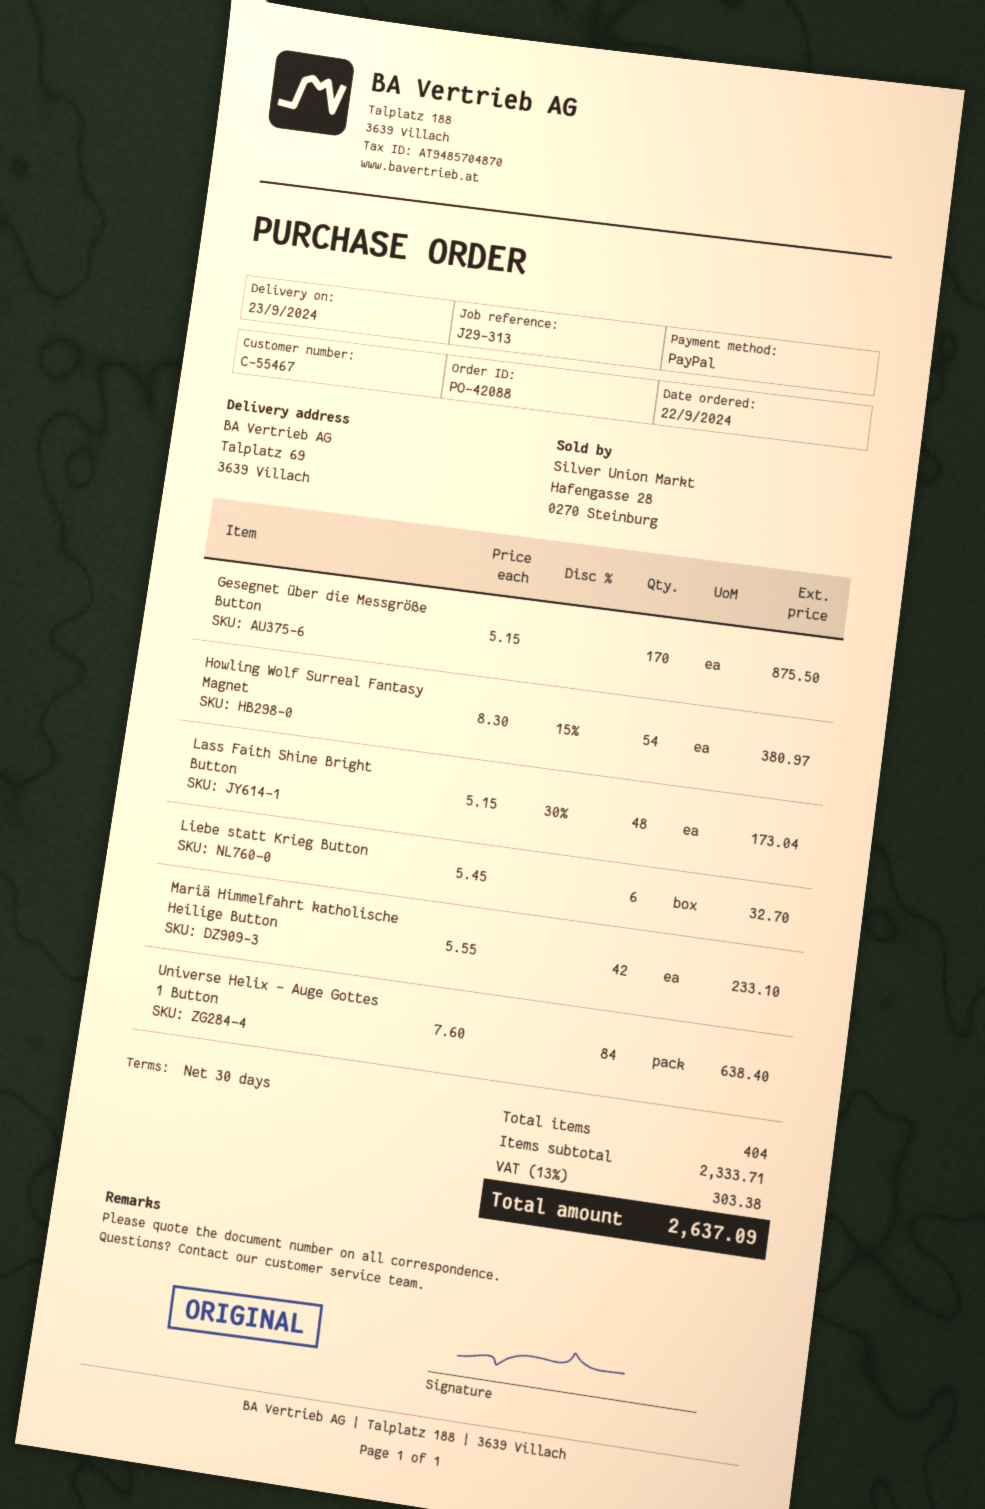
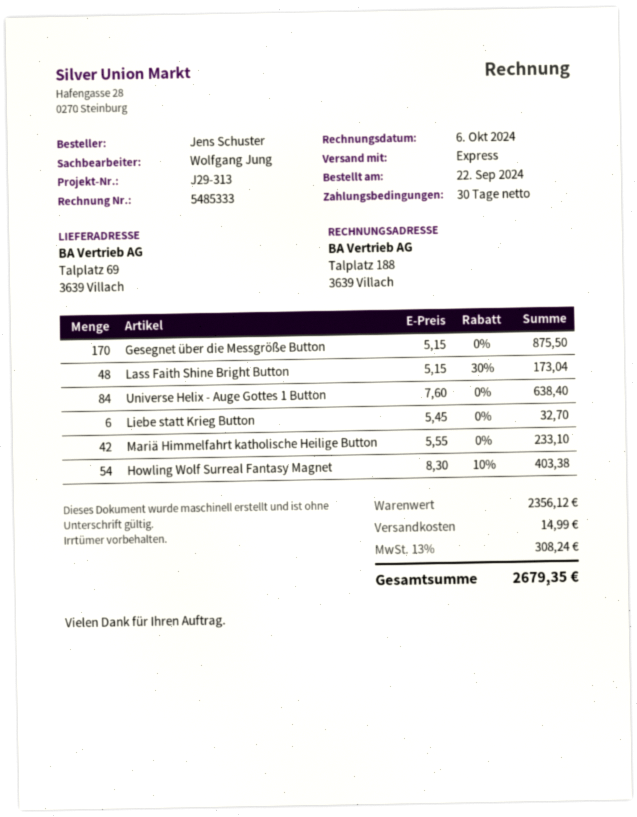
Howling Wolf Surreal Fantasy Magnet: 54 x 8.30 - 15% = 380.97 -> 54 x 8.30 - 10% = 403.38
subtotal: 2333.71 -> 2356.12
shipping: none -> 14.99
tax: 13% = 303.38 -> 13% = 308.24
total: 2637.09 -> 2679.35

